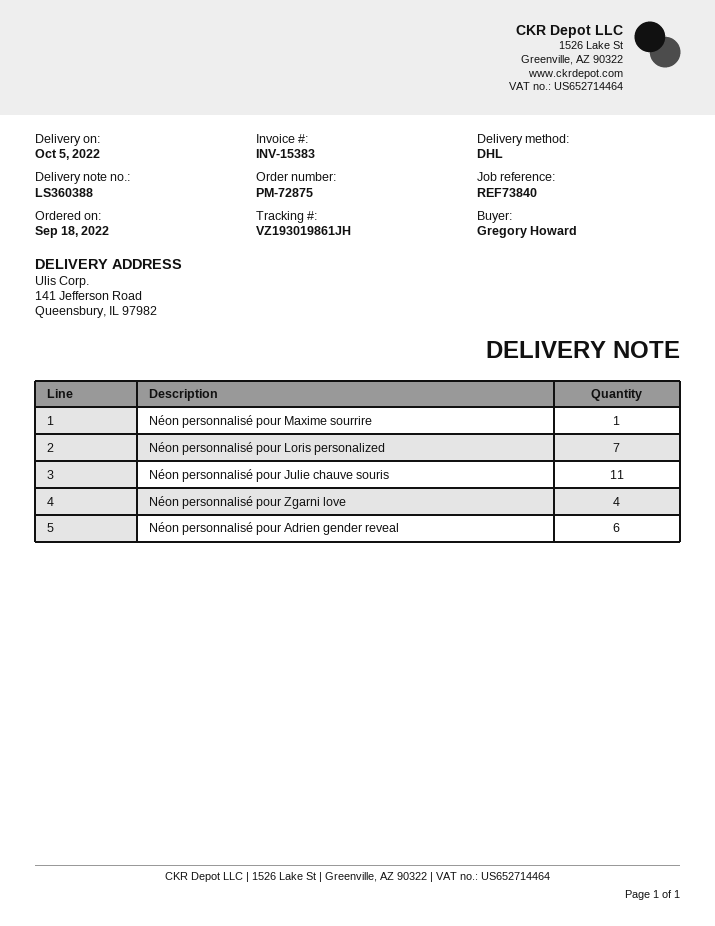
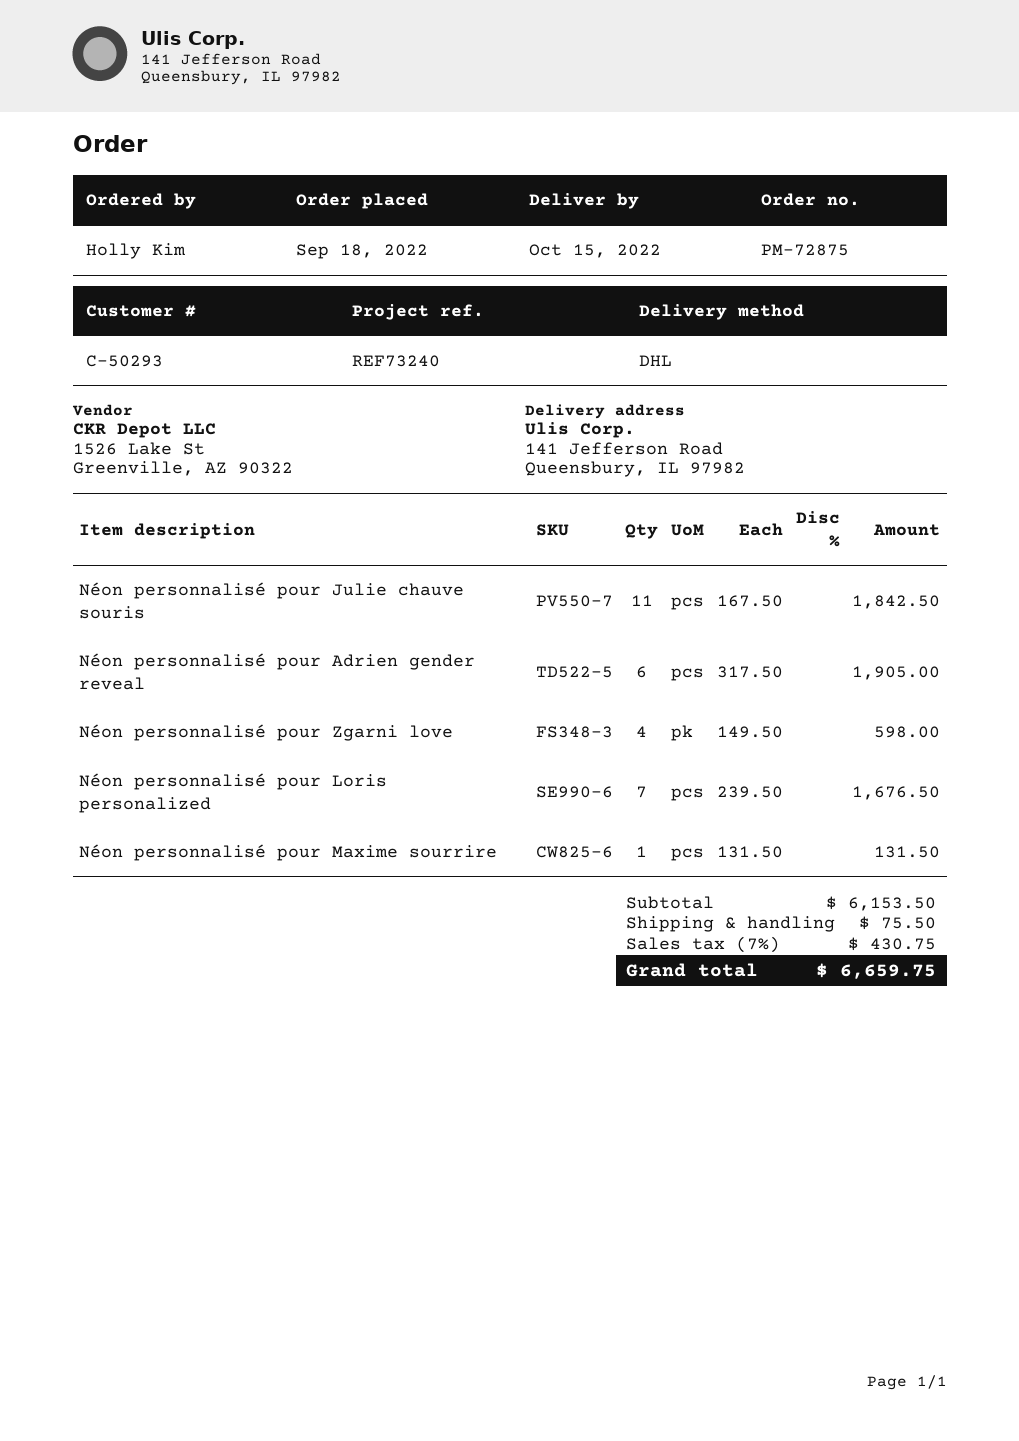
delivery date: 2022-10-05 -> 2022-10-15
reference: REF73840 -> REF73240
ordered by: Gregory Howard -> Holly Kim

